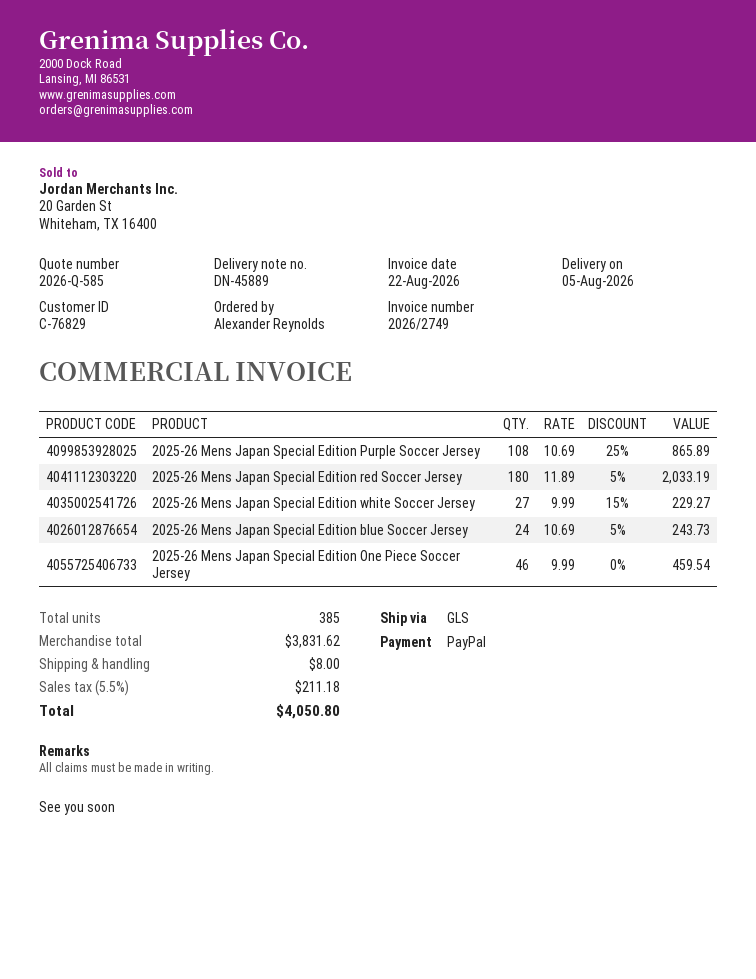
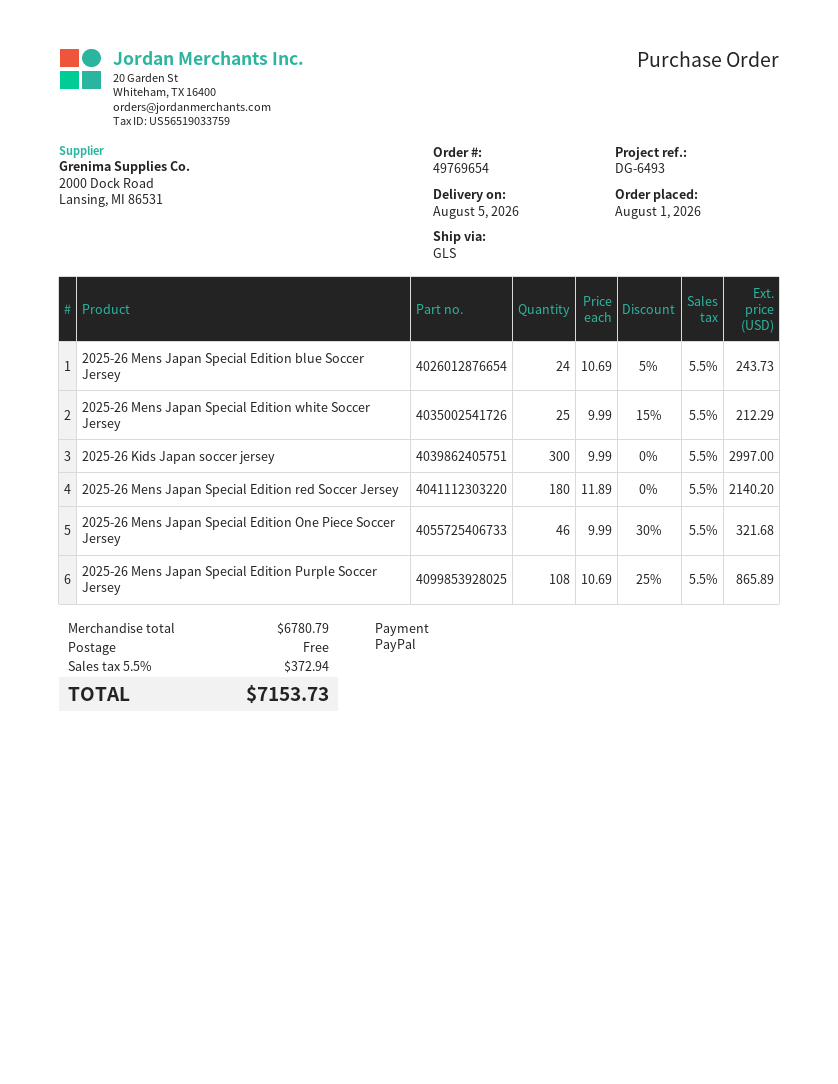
2025-26 Mens Japan Special Edition red Soccer Jersey: 180 x 11.89 - 5% = 2033.19 -> 180 x 11.89 = 2140.20
2025-26 Mens Japan Special Edition white Soccer Jersey: 27 x 9.99 - 15% = 229.27 -> 25 x 9.99 - 15% = 212.29
2025-26 Mens Japan Special Edition One Piece Soccer Jersey: 46 x 9.99 = 459.54 -> 46 x 9.99 - 30% = 321.68
2025-26 Kids Japan soccer jersey: none -> 300 x 9.99 = 2997.00
subtotal: 3831.62 -> 6780.79
shipping: 8.00 -> 0.00
tax: 5.5% = 211.18 -> 5.5% = 372.94
total: 4050.80 -> 7153.73

